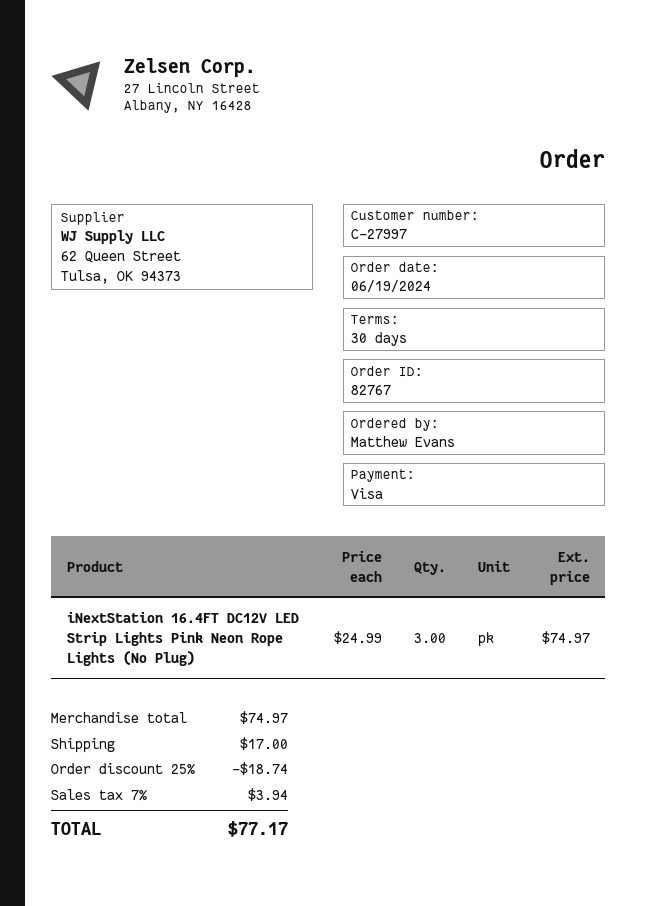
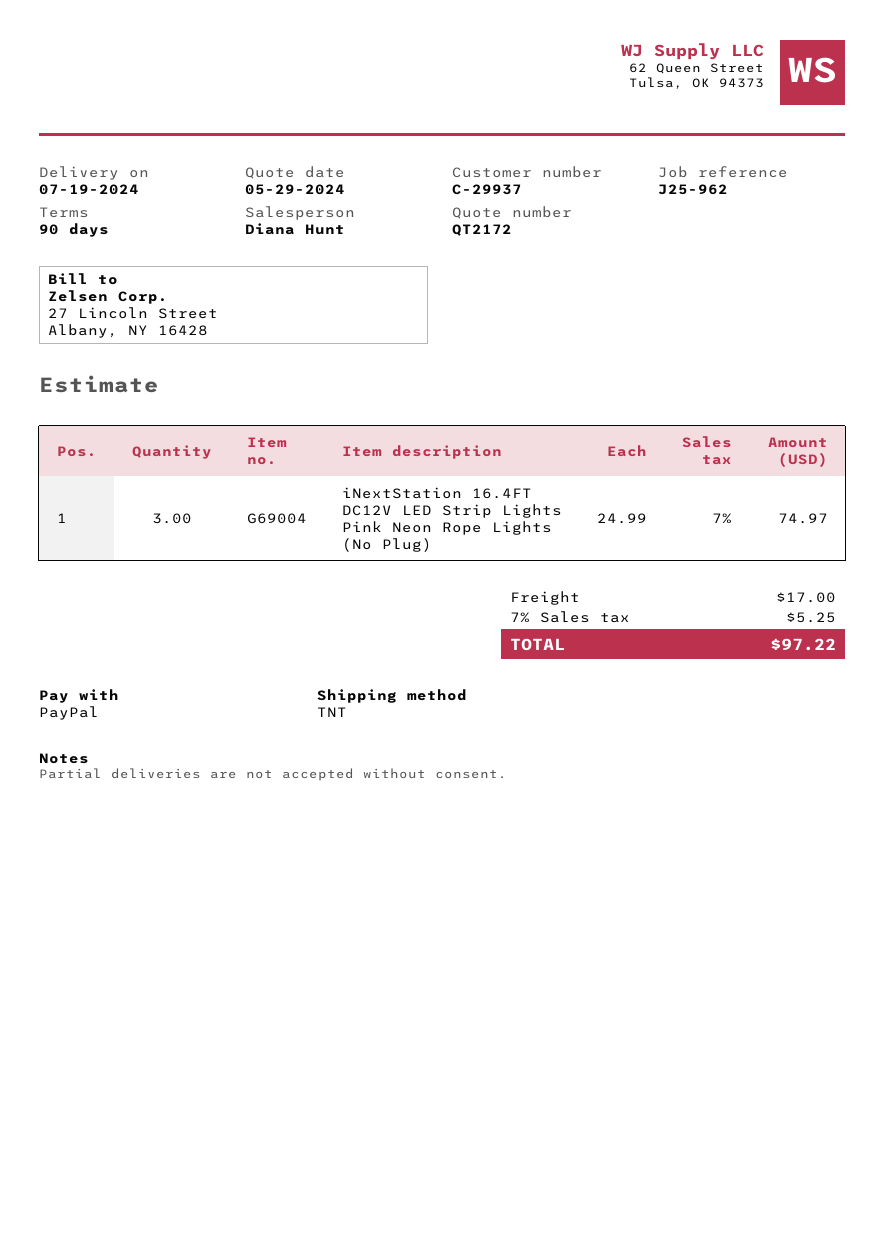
payment terms: 30 days -> 90 days
customer number: C-27997 -> C-29937
payment method: Visa -> PayPal
discount: 25% = 18.74 -> none
tax: 7% = 3.94 -> 7% = 5.25
total: 77.17 -> 97.22

